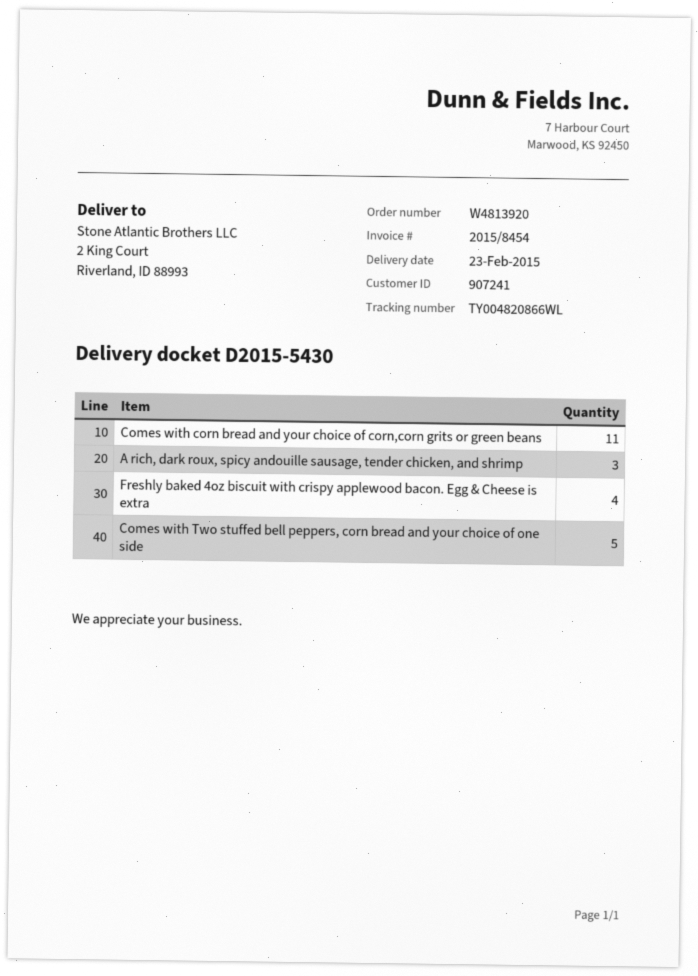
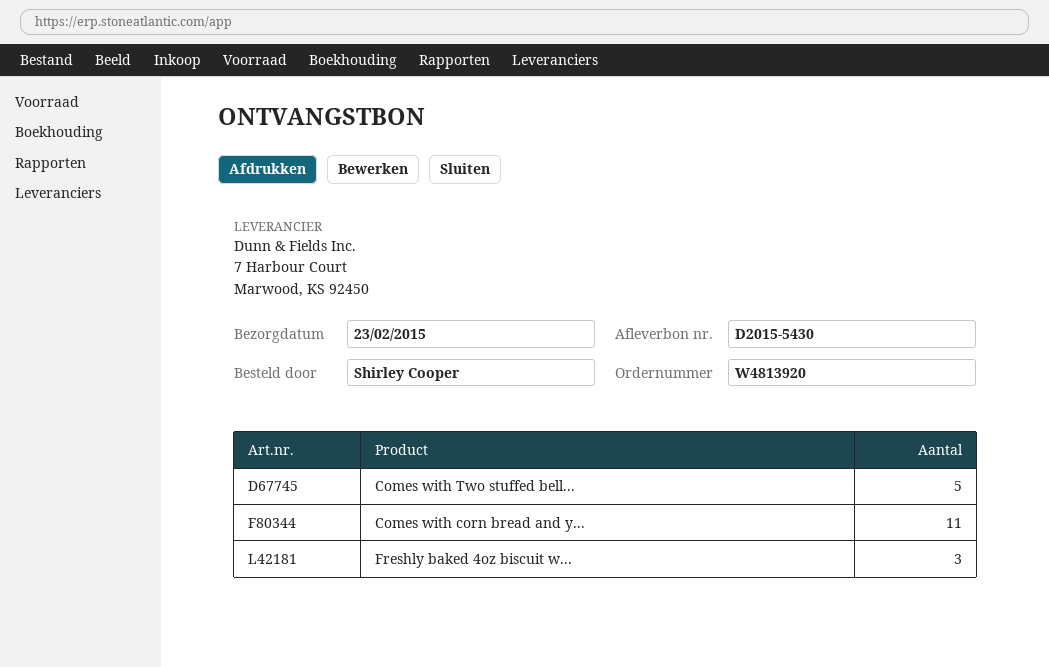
A rich, dark roux, spicy andouille sausage, tender chicken, and shrimp: 3 -> none
Freshly baked 4oz biscuit with crispy applewood bacon. Egg & Cheese is extra: 4 -> 3

